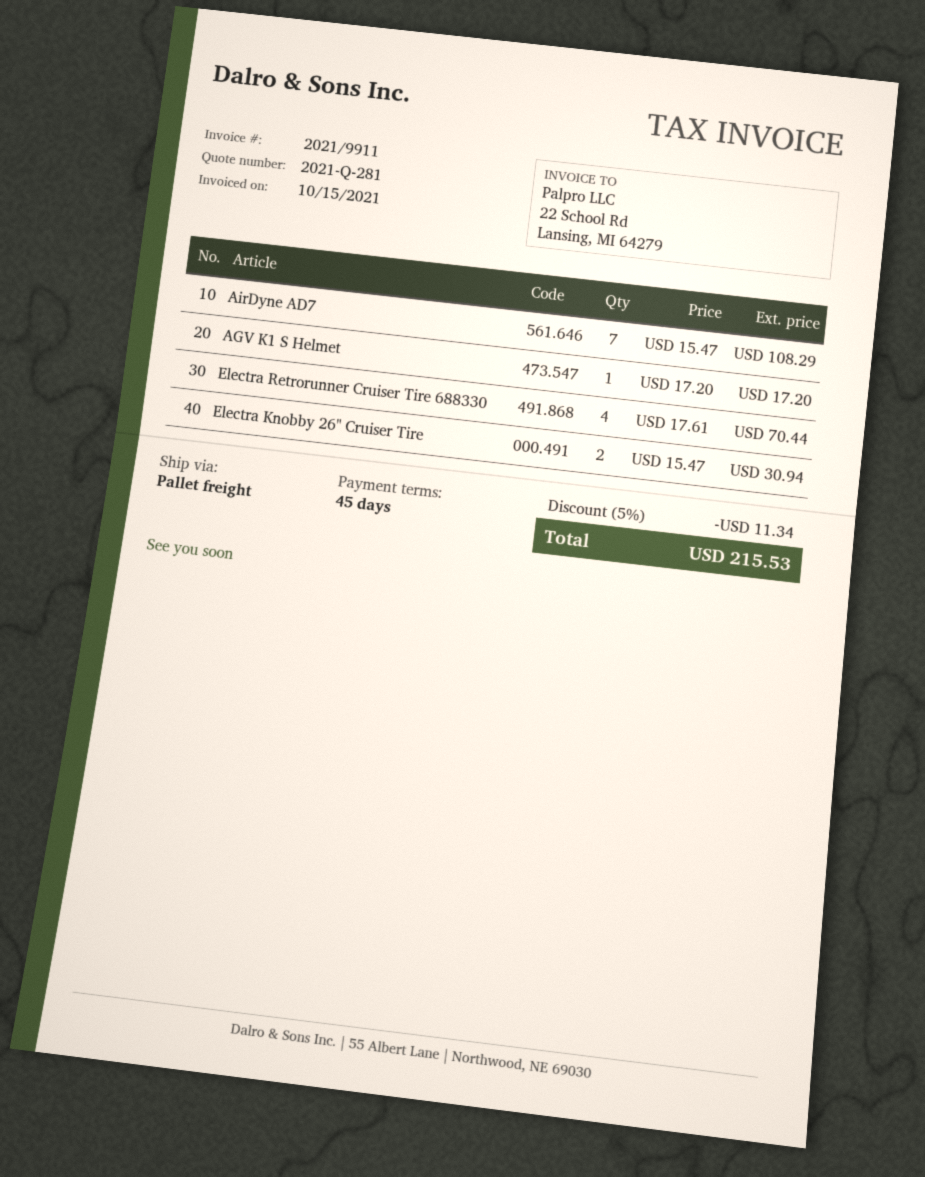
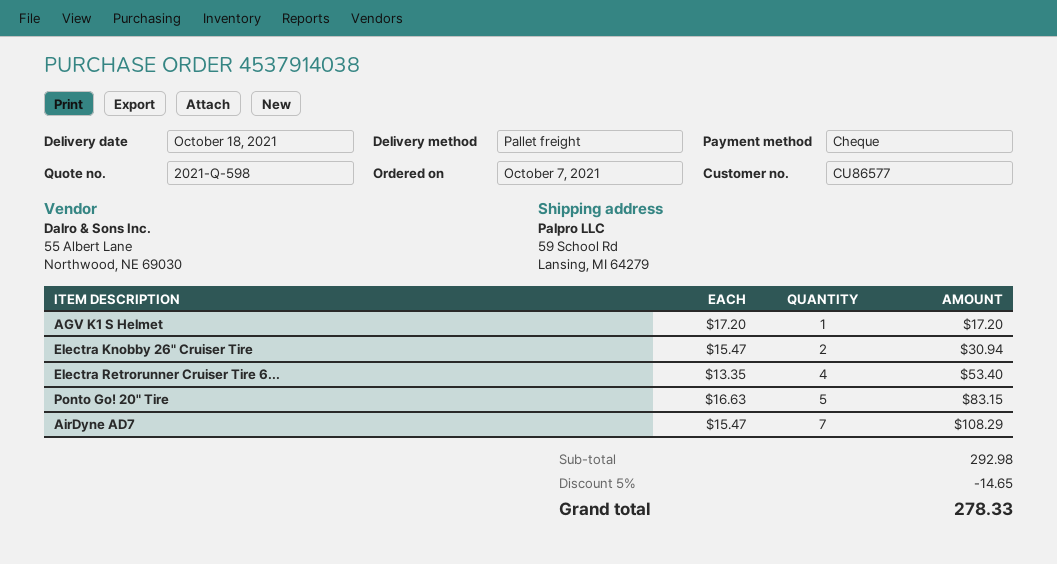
quote number: 2021-Q-281 -> 2021-Q-598
Electra Retrorunner Cruiser Tire 688330: 4 x 17.61 = 70.44 -> 4 x 13.35 = 53.40
Ponto Go! 20" Tire: none -> 5 x 16.63 = 83.15
discount: 5% = 11.34 -> 5% = 14.65
total: 215.53 -> 278.33

